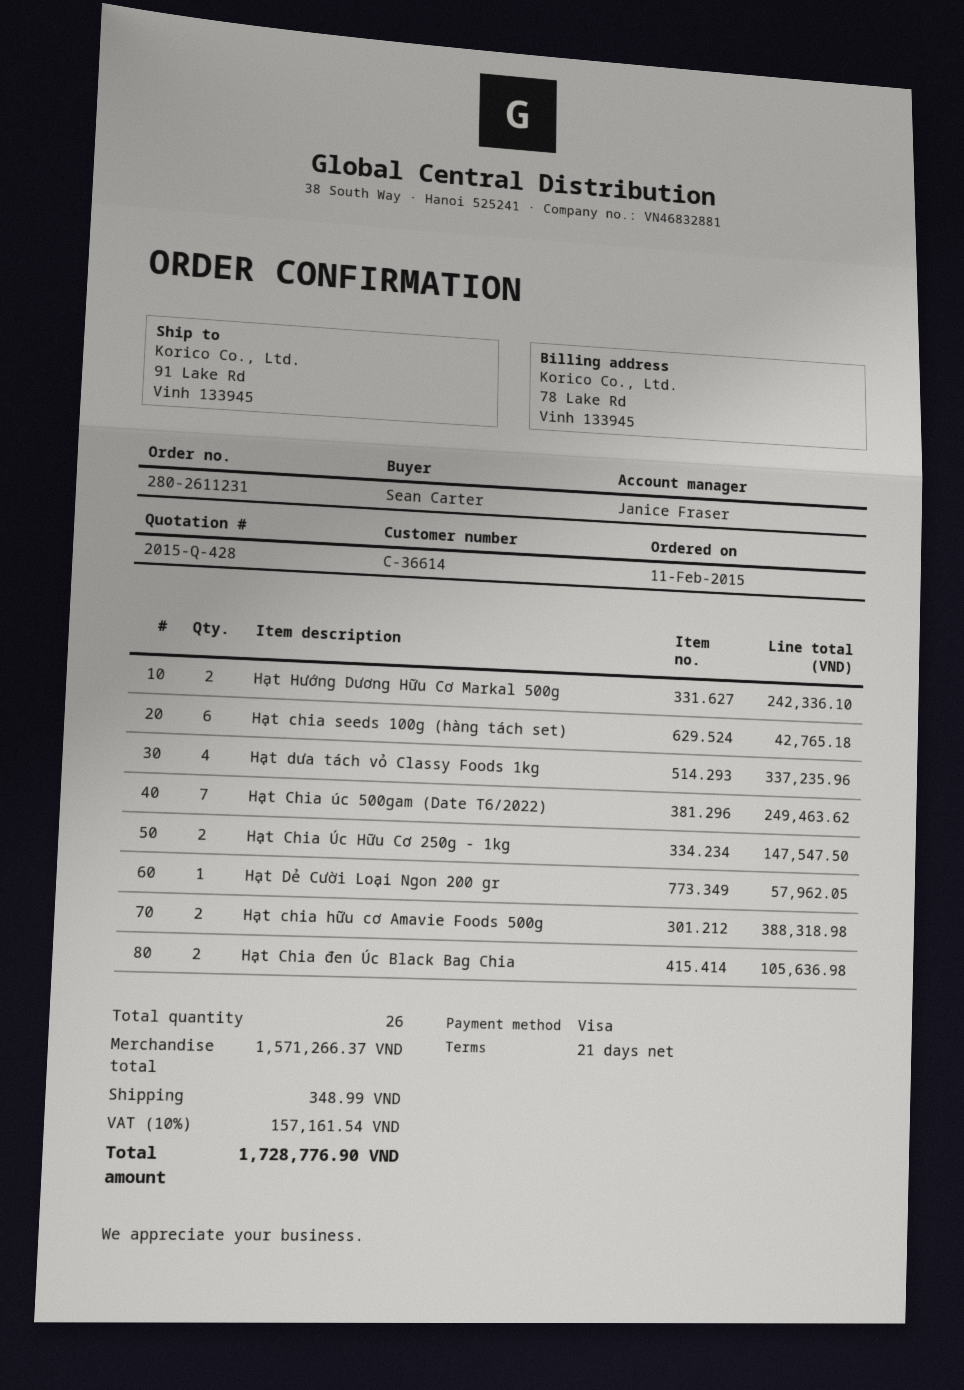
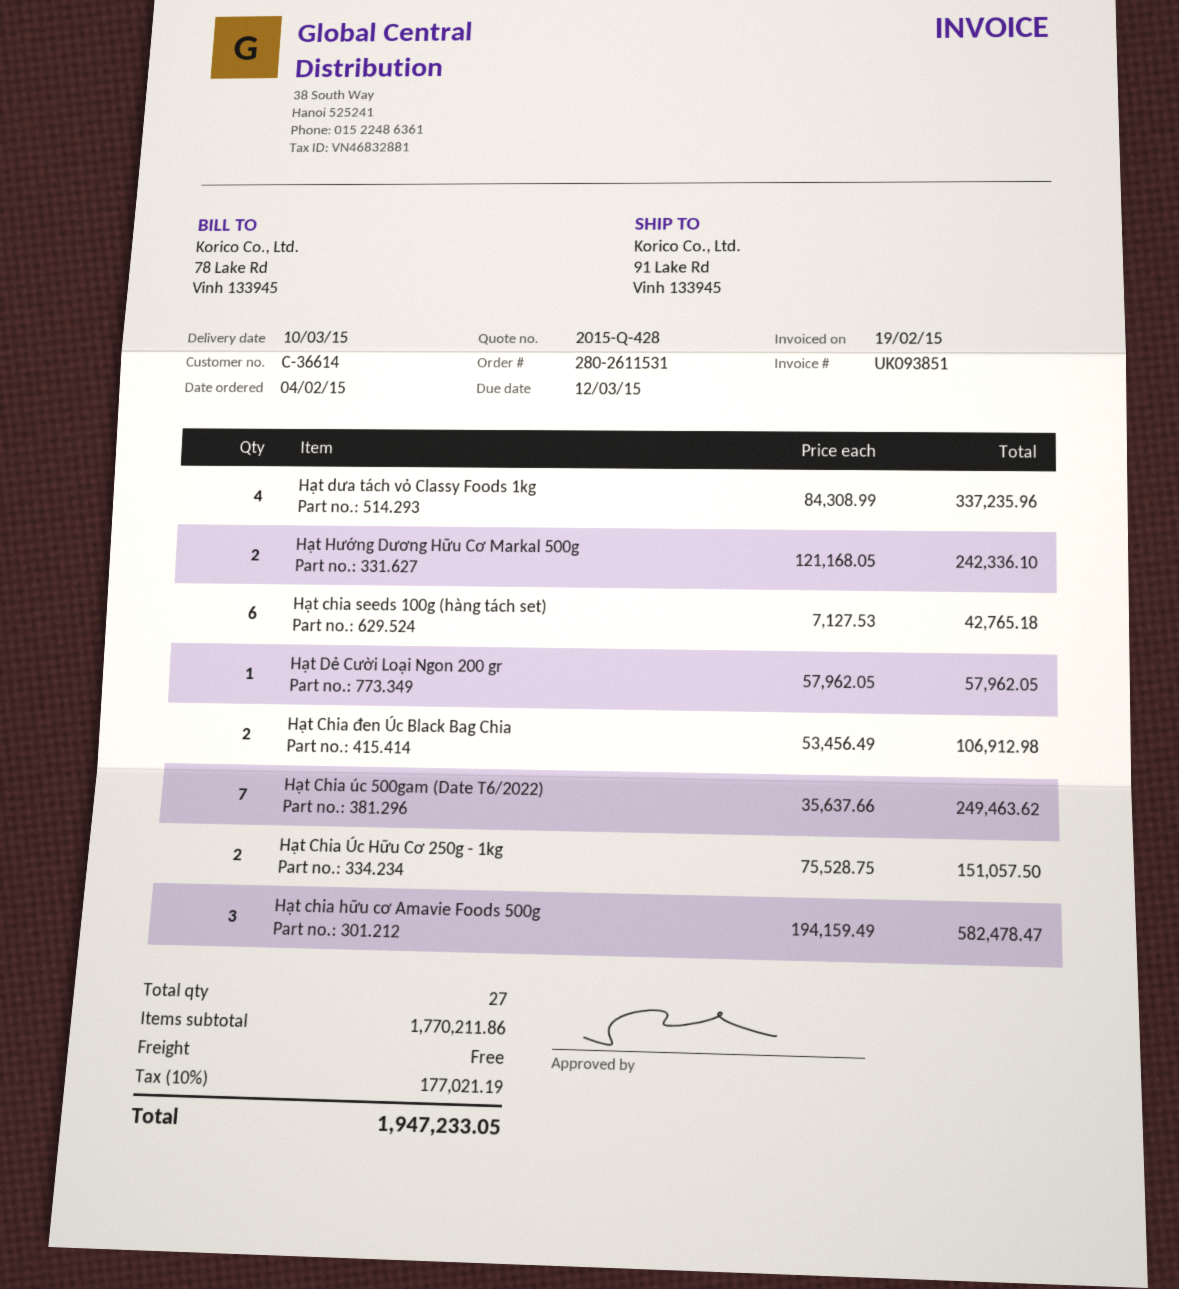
order number: 280-2611231 -> 280-2611531
order date: 2015-02-11 -> 2015-02-04
Hạt Chia Úc Hữu Cơ 250g - 1kg: 2 for 147547.50 -> 2 for 151057.50
Hạt chia hữu cơ Amavie Foods 500g: 2 for 388318.98 -> 3 for 582478.47
Hạt Chia đen Úc Black Bag Chia: 2 for 105636.98 -> 2 for 106912.98
total quantity: 26 -> 27
subtotal: 1571266.37 -> 1770211.86
shipping: 348.99 -> 0.00
tax: 10% = 157161.54 -> 10% = 177021.19
total: 1728776.90 -> 1947233.05

